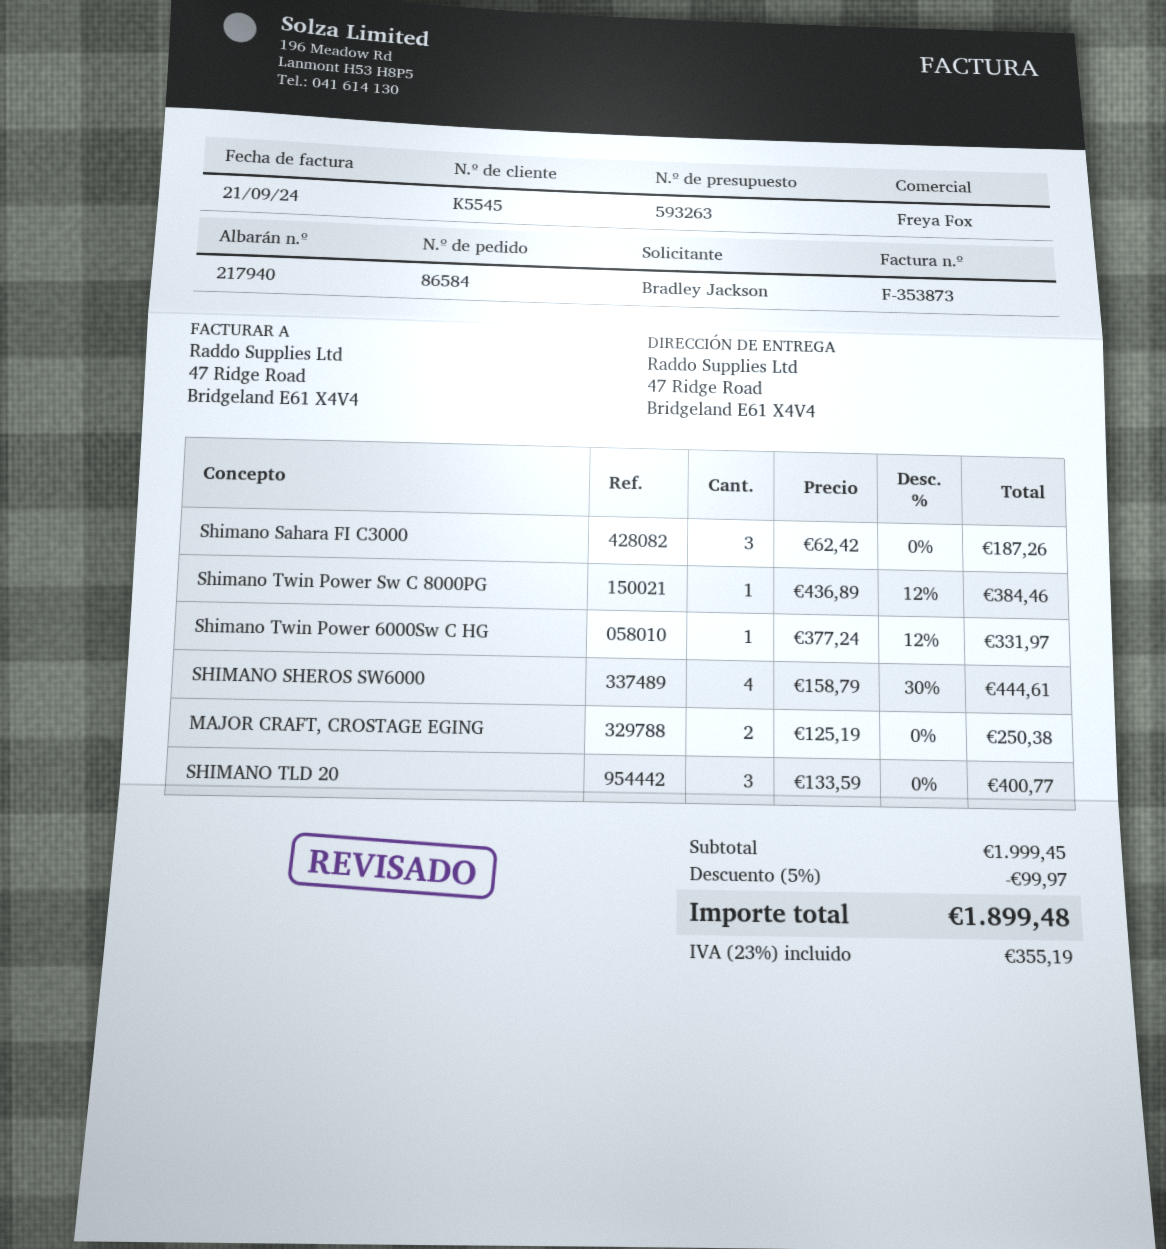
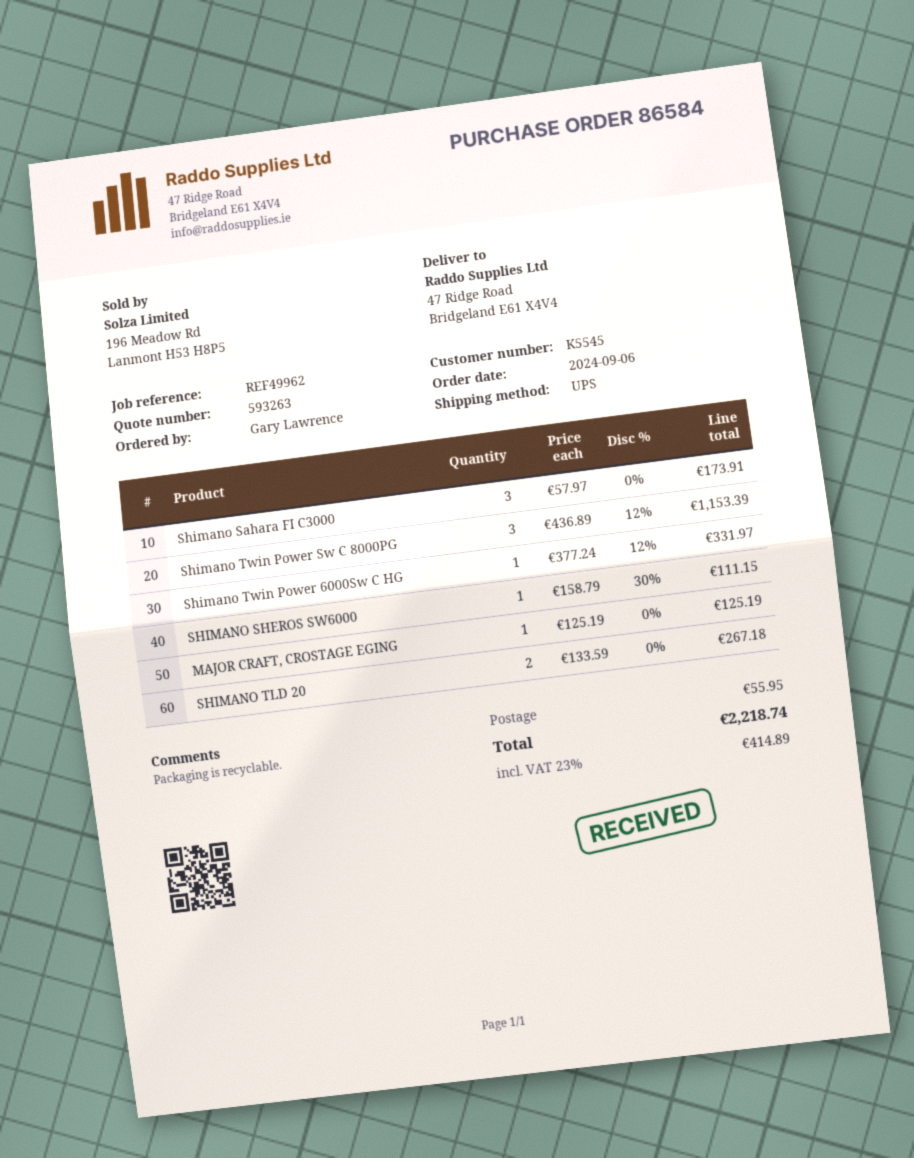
ordered by: Bradley Jackson -> Gary Lawrence
Shimano Sahara FI C3000: 3 x 62.42 = 187.26 -> 3 x 57.97 = 173.91
Shimano Twin Power Sw C 8000PG: 1 x 436.89 - 12% = 384.46 -> 3 x 436.89 - 12% = 1153.39
SHIMANO SHEROS SW6000: 4 x 158.79 - 30% = 444.61 -> 1 x 158.79 - 30% = 111.15
MAJOR CRAFT, CROSTAGE EGING: 2 x 125.19 = 250.38 -> 1 x 125.19 = 125.19
SHIMANO TLD 20: 3 x 133.59 = 400.77 -> 2 x 133.59 = 267.18
discount: 5% = 99.97 -> none
shipping: none -> 55.95
tax: 23% = 355.19 -> 23% = 414.89
total: 1899.48 -> 2218.74

